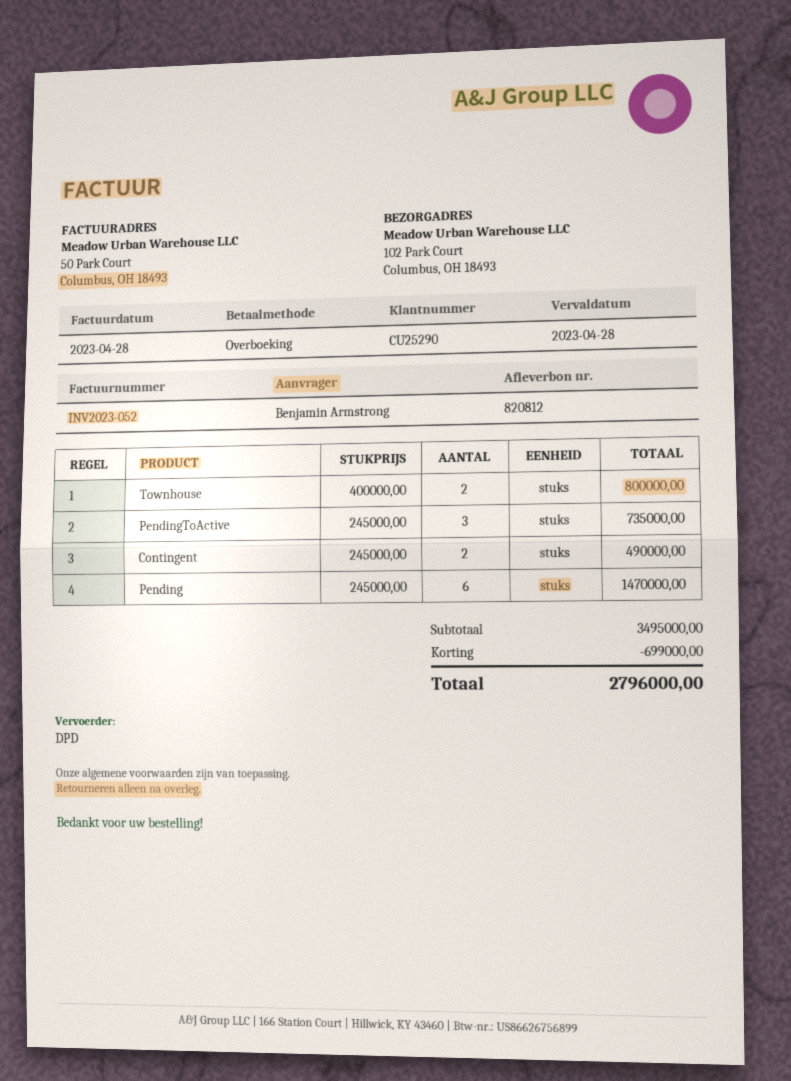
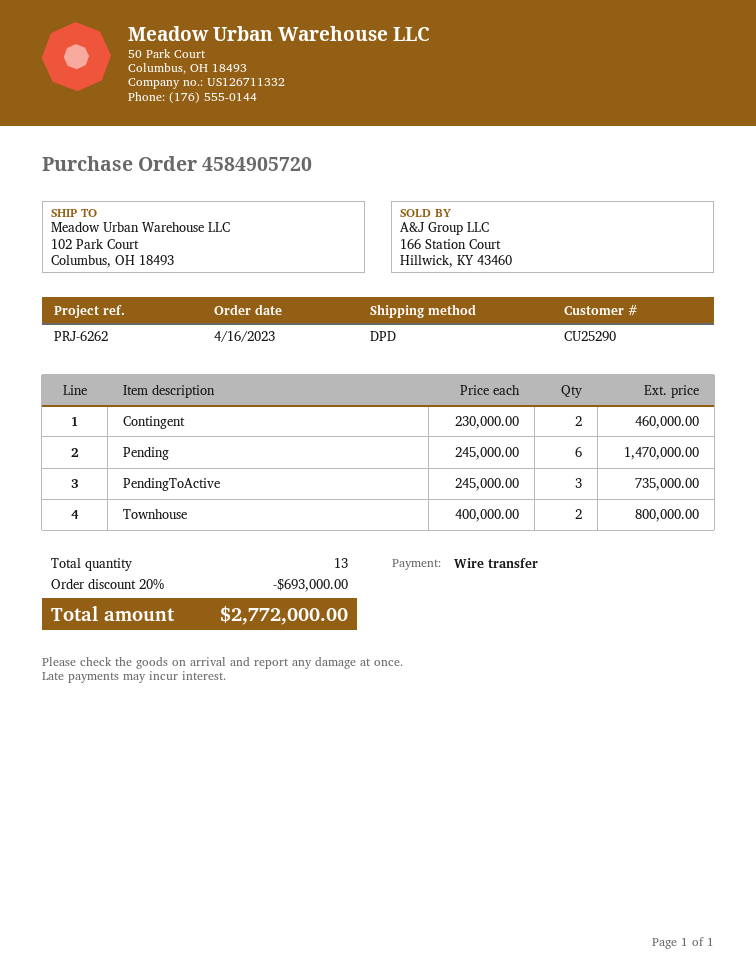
Contingent: 2 x 245000.00 = 490000.00 -> 2 x 230000.00 = 460000.00
discount: 699000.00 -> 693000.00
total: 2796000.00 -> 2772000.00

